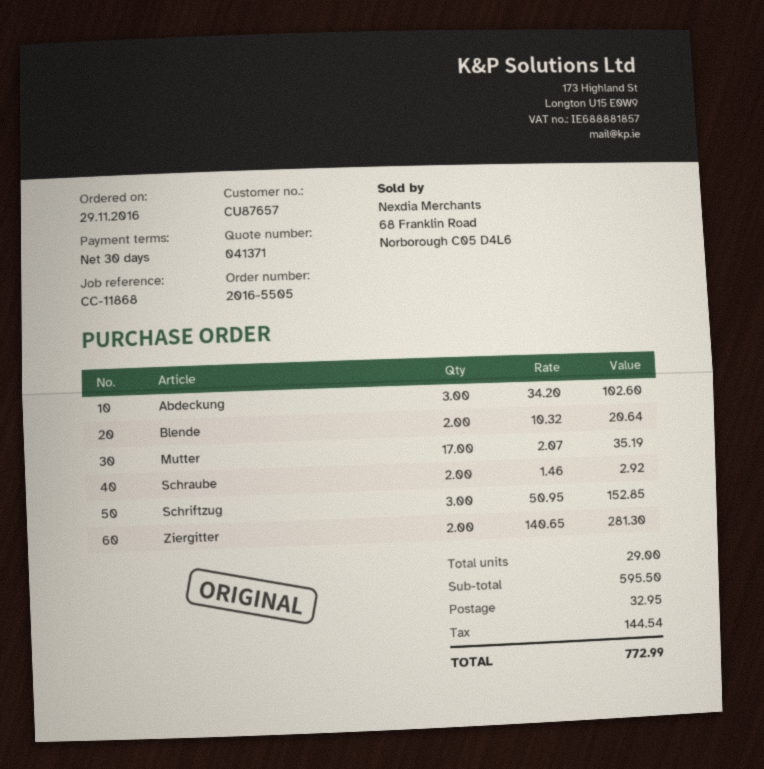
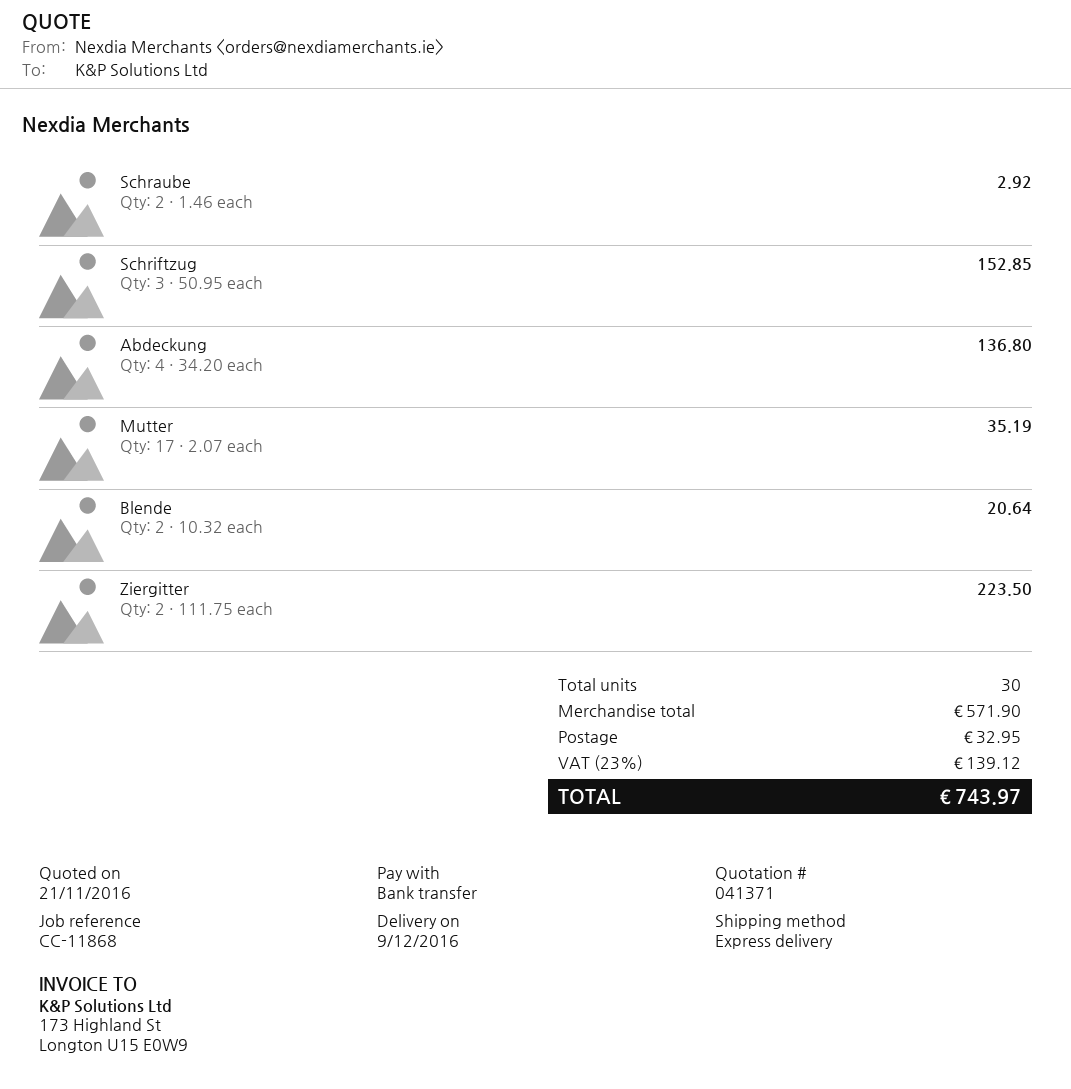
Abdeckung: 3 x 34.20 = 102.60 -> 4 x 34.20 = 136.80
Ziergitter: 2 x 140.65 = 281.30 -> 2 x 111.75 = 223.50
total quantity: 29 -> 30
subtotal: 595.50 -> 571.90
tax: 144.54 -> 139.12
total: 772.99 -> 743.97

